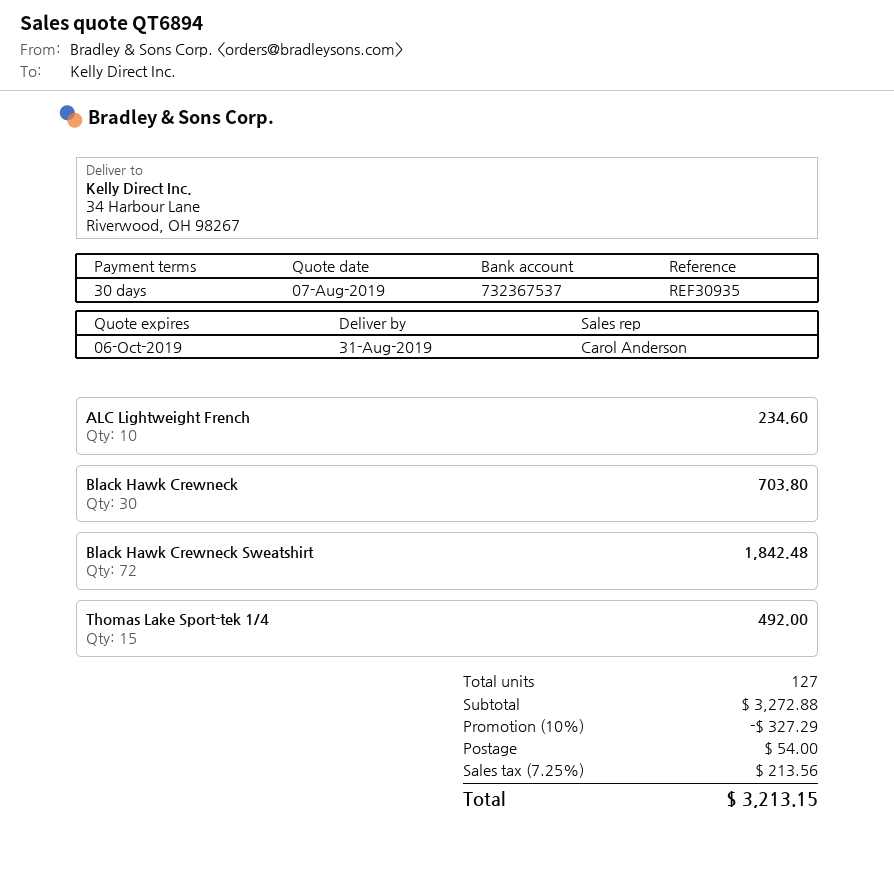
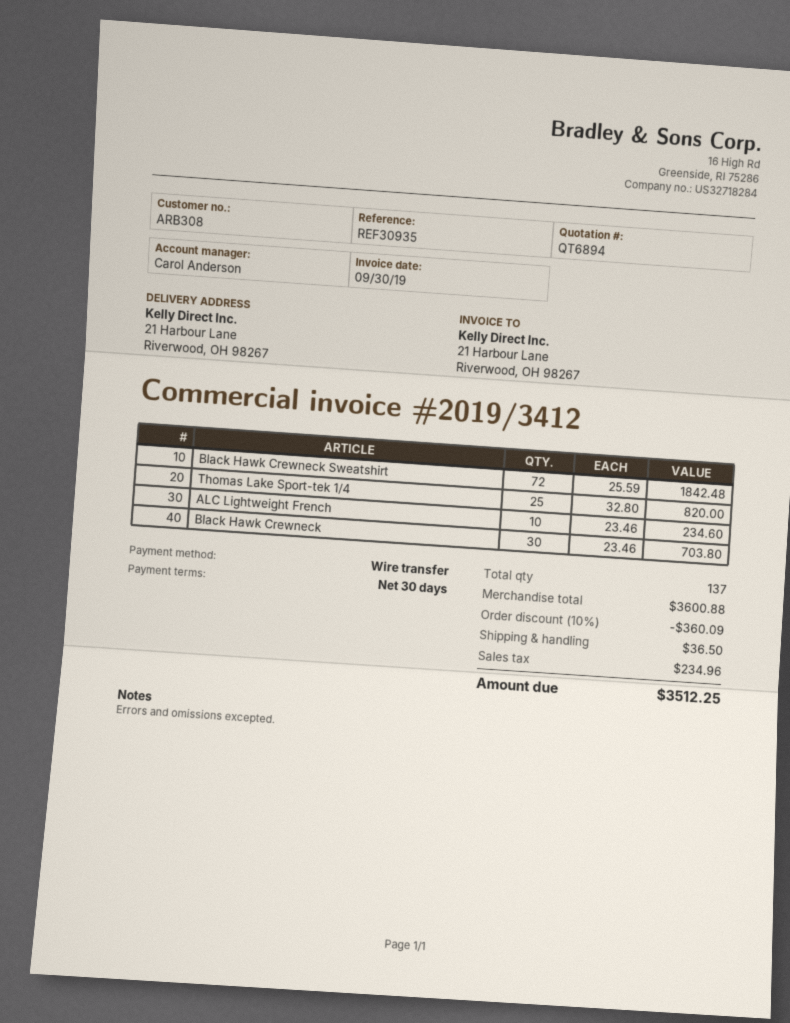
ship to: 34 Harbour Lane, Riverwood, OH 98267 -> 21 Harbour Lane, Riverwood, OH 98267
Thomas Lake Sport-tek 1/4: 15 for 492.00 -> 25 for 820.00
total quantity: 127 -> 137
subtotal: 3272.88 -> 3600.88
discount: 10% = 327.29 -> 10% = 360.09
shipping: 54.00 -> 36.50
tax: 213.56 -> 234.96
total: 3213.15 -> 3512.25

